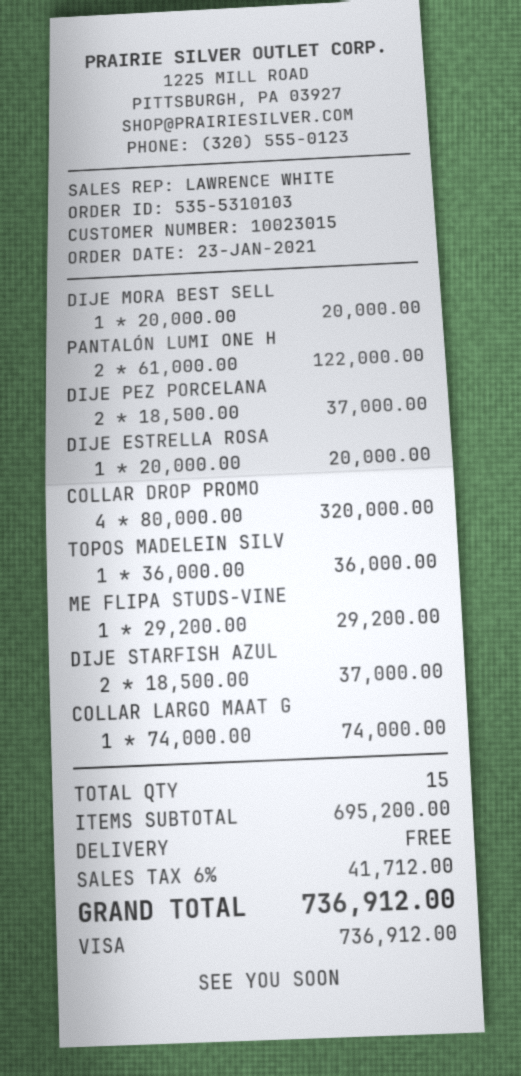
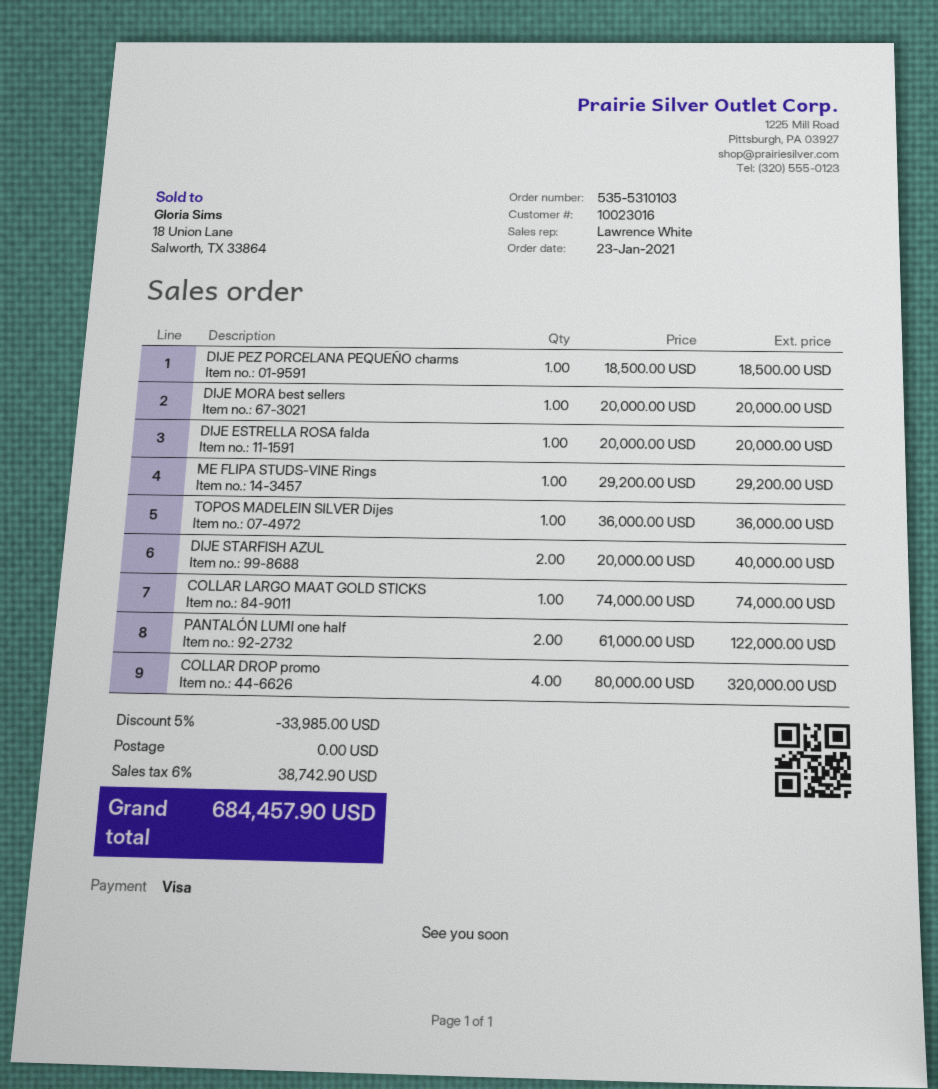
customer number: 10023015 -> 10023016
DIJE PEZ PORCELANA: 2 x 18500.00 = 37000.00 -> 1 x 18500.00 = 18500.00
DIJE STARFISH AZUL: 2 x 18500.00 = 37000.00 -> 2 x 20000.00 = 40000.00
discount: none -> 5% = 33985.00
tax: 6% = 41712.00 -> 6% = 38742.90
total: 736912.00 -> 684457.90

